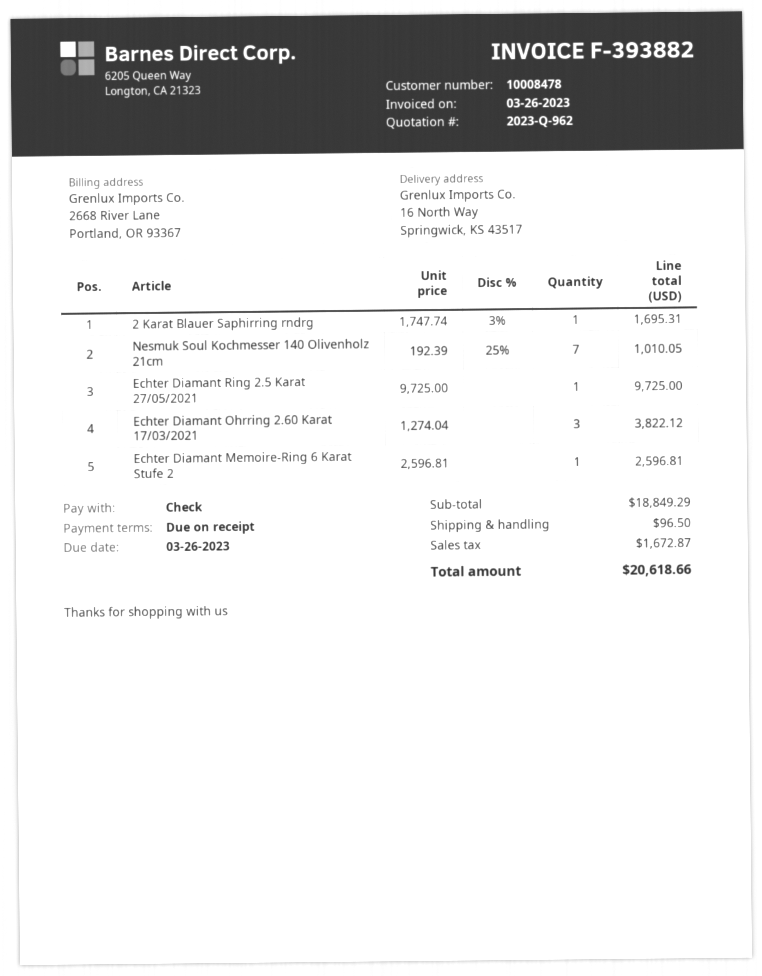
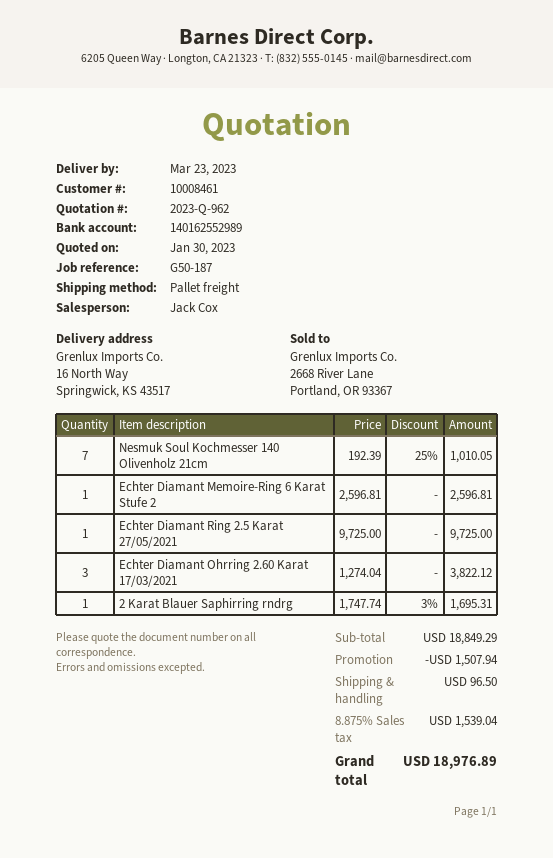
customer number: 10008478 -> 10008461
discount: none -> 1507.94
tax: 1672.87 -> 1539.04
total: 20618.66 -> 18976.89

